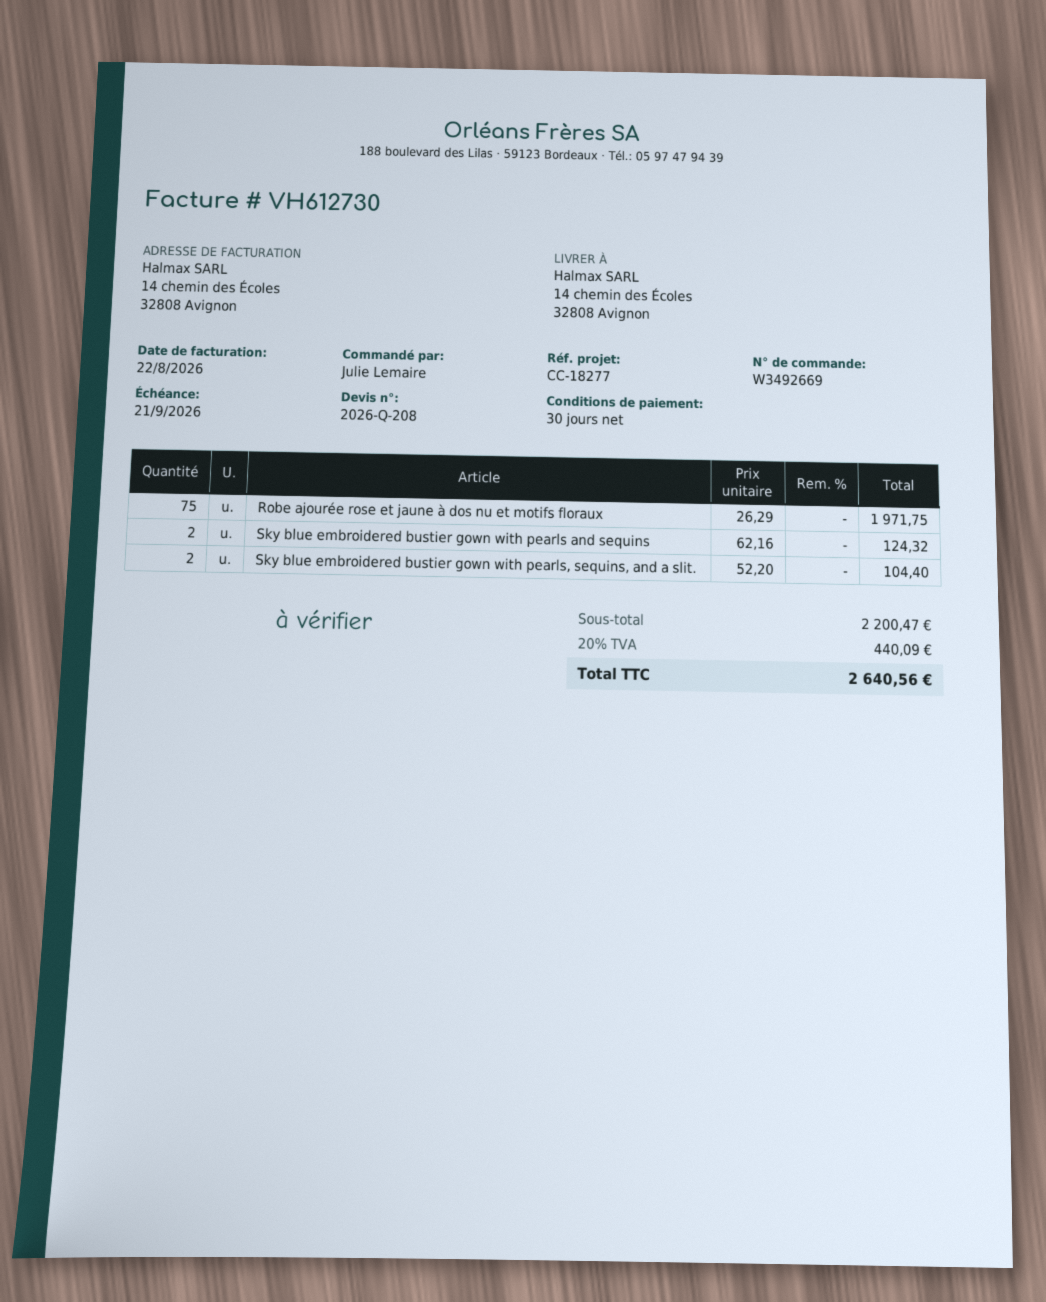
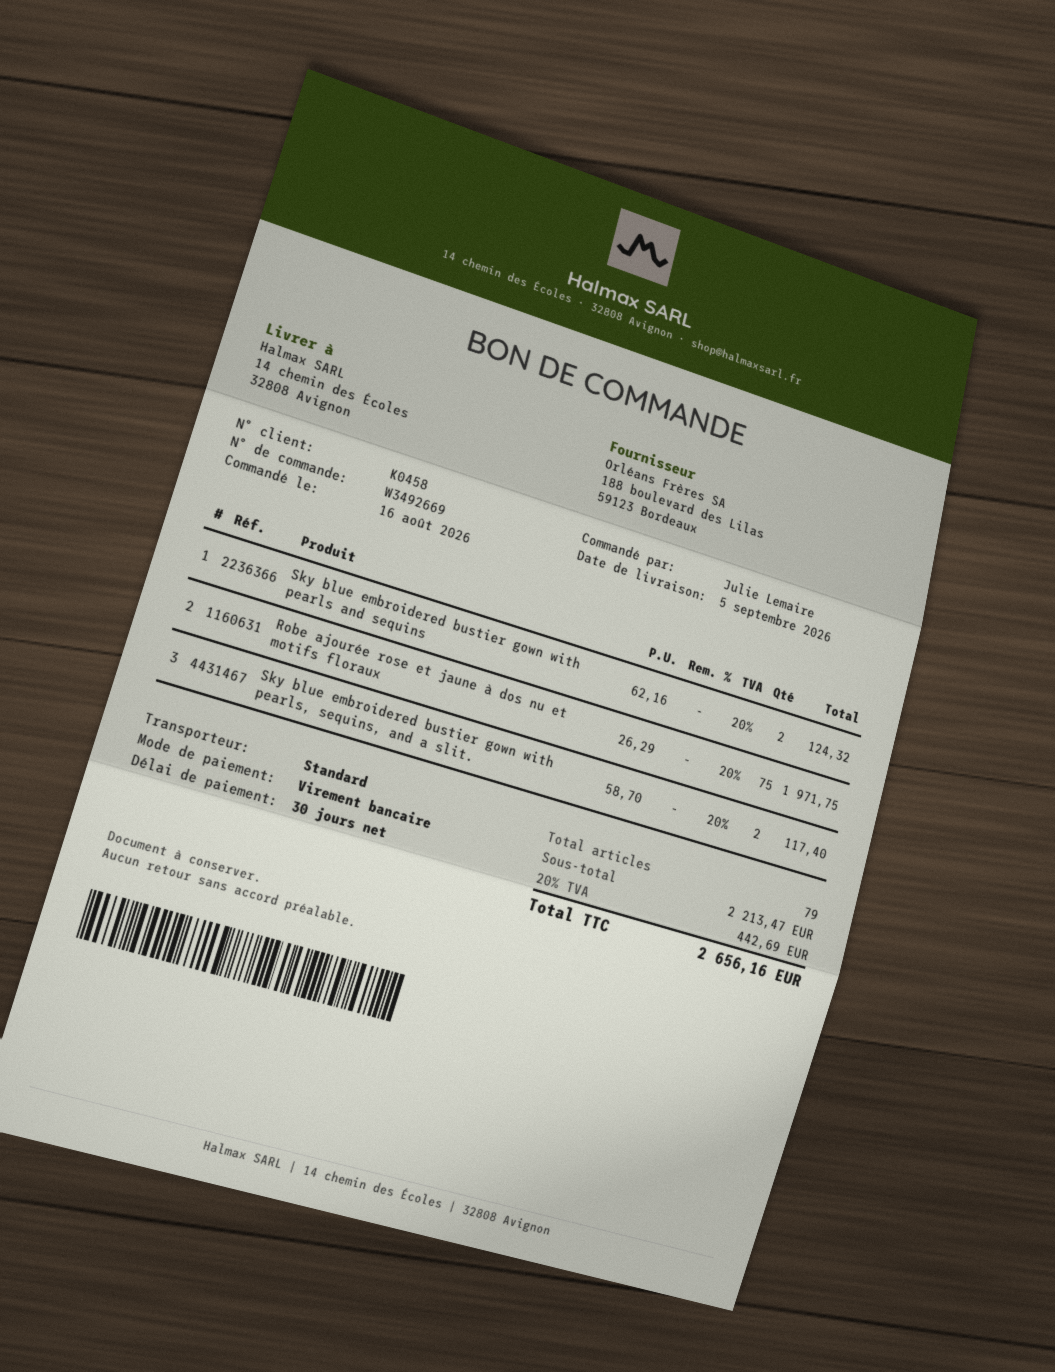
Sky blue embroidered bustier gown with pearls, sequins, and a slit.: 2 x 52.20 = 104.40 -> 2 x 58.70 = 117.40
subtotal: 2200.47 -> 2213.47
tax: 20% = 440.09 -> 20% = 442.69
total: 2640.56 -> 2656.16

